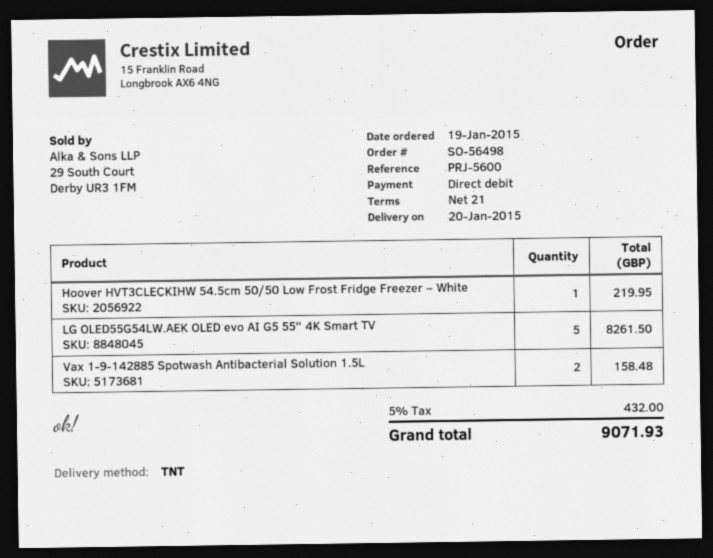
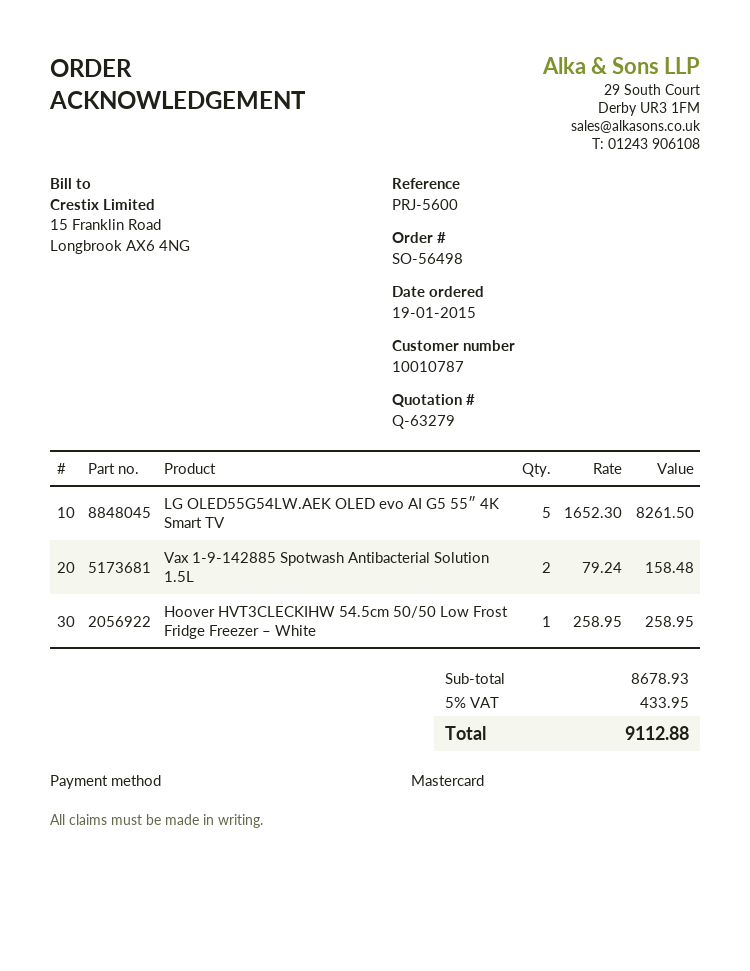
payment method: direct debit -> Mastercard
Hoover HVT3CLECKIHW 54.5cm 50/50 Low Frost Fridge Freezer – White: 1 for 219.95 -> 1 for 258.95
tax: 5% = 432.00 -> 5% = 433.95
total: 9071.93 -> 9112.88

